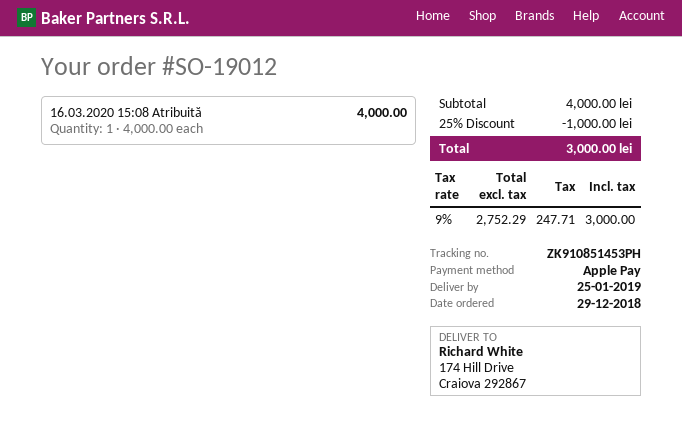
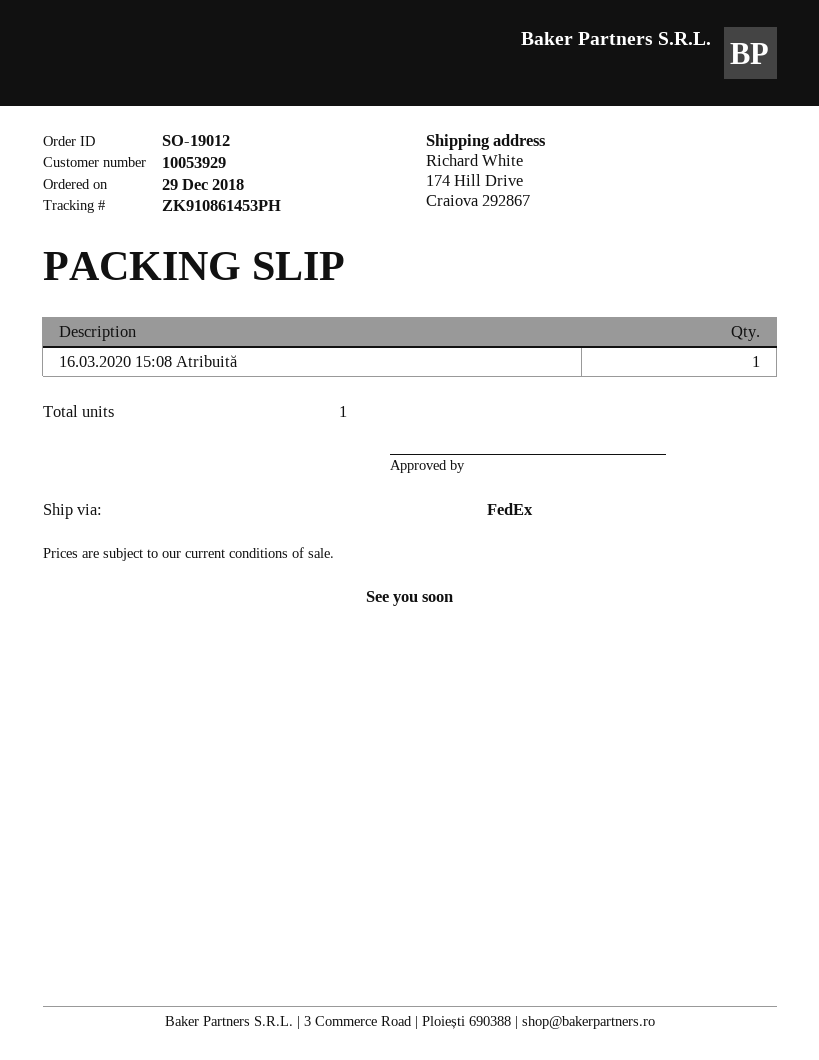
tracking number: ZK910851453PH -> ZK910861453PH

